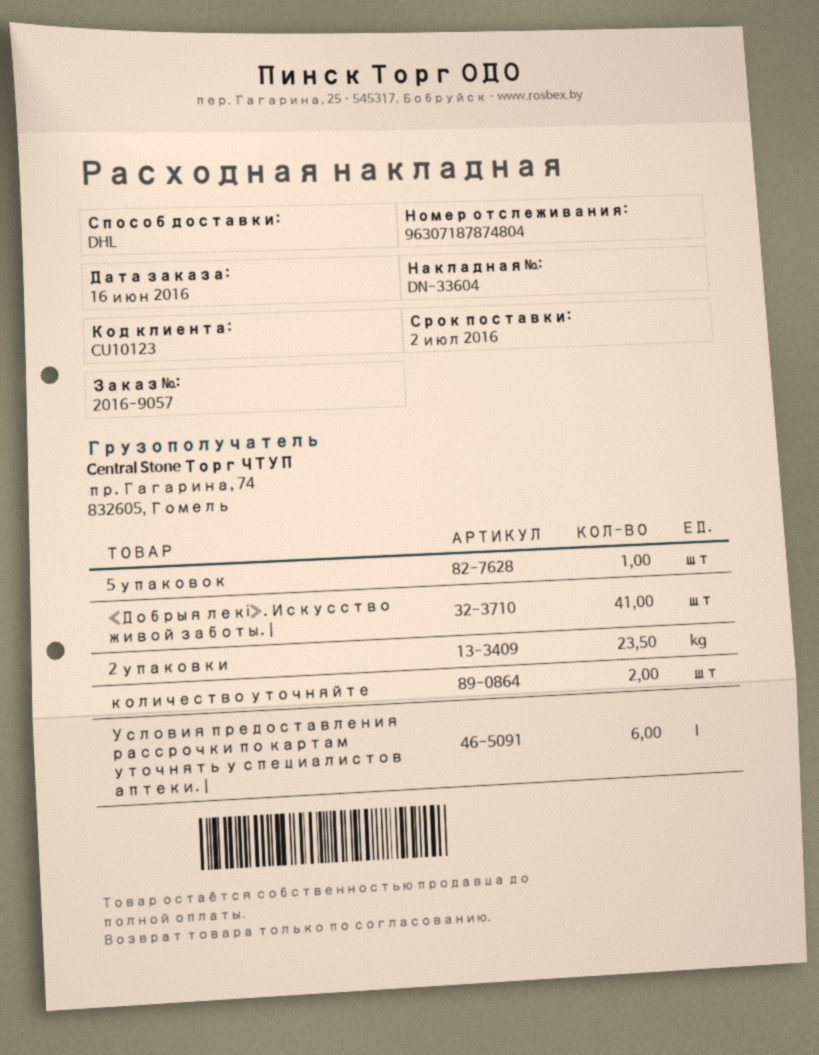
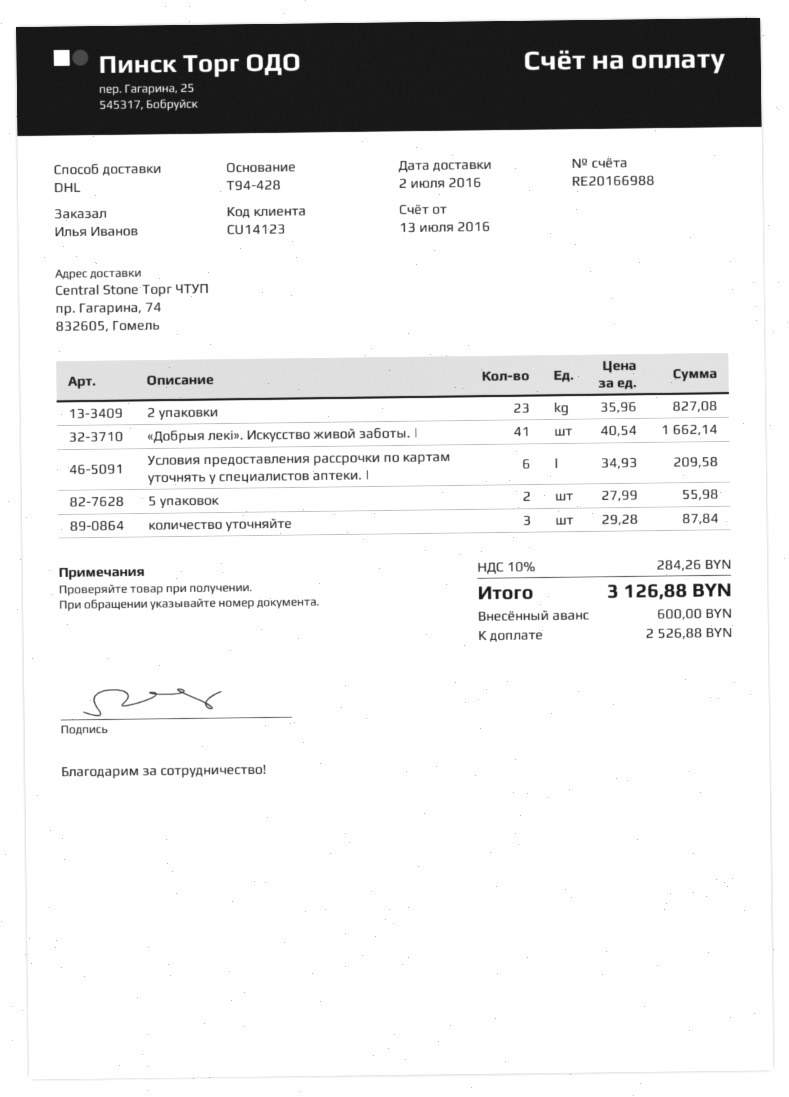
customer number: CU10123 -> CU14123
5 упаковок: 1 -> 2
2 упаковки: 23.5 -> 23
количество уточняйте: 2 -> 3

